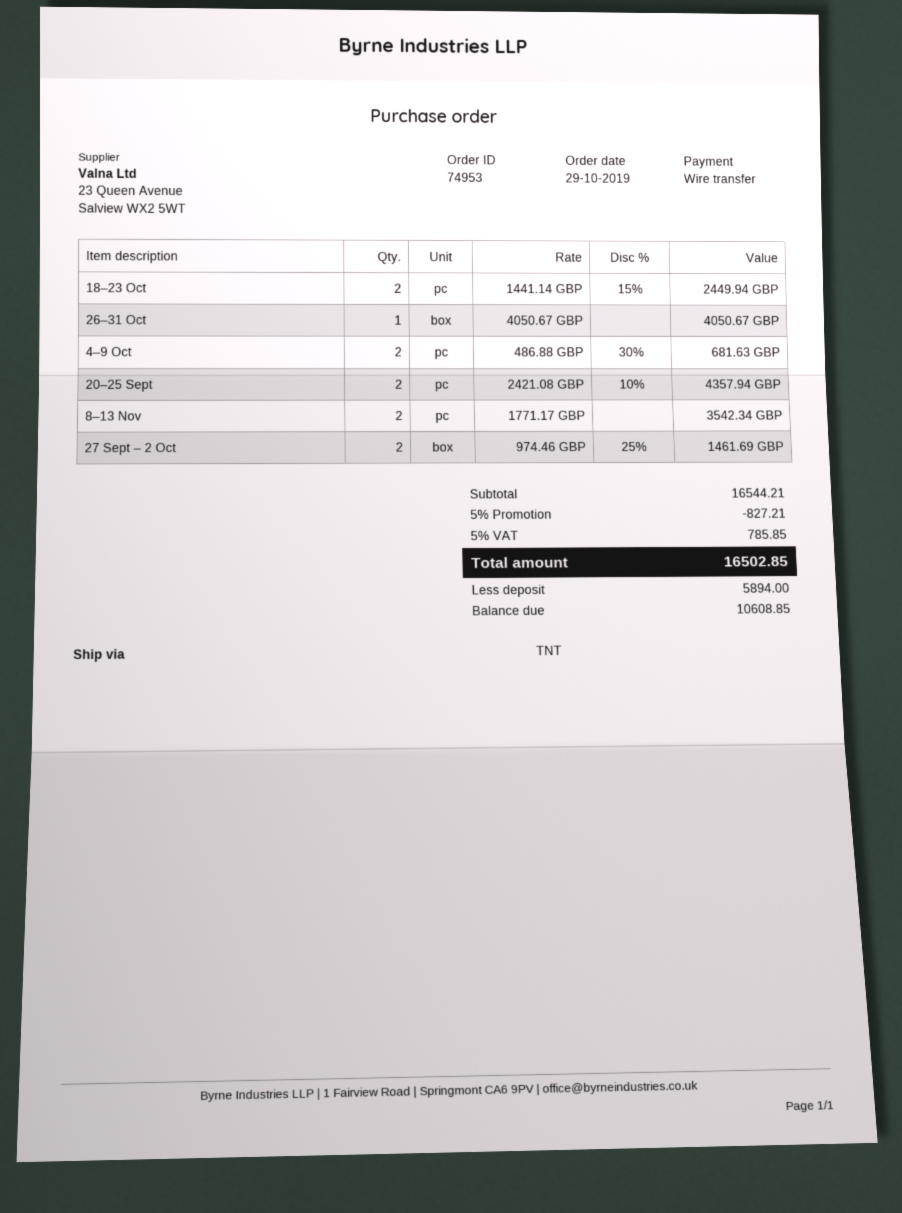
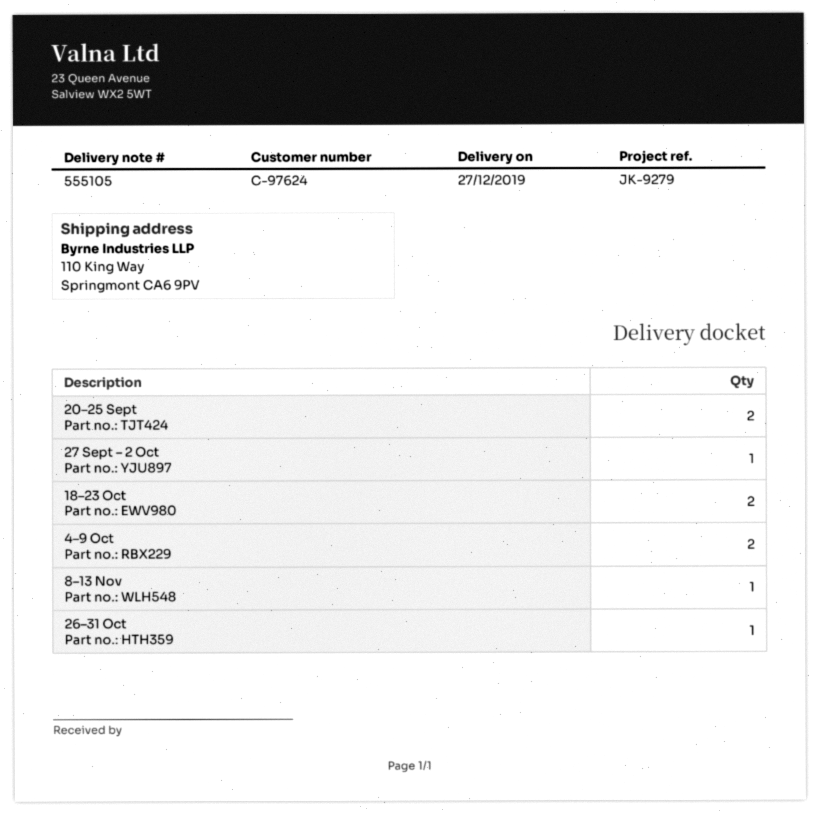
8–13 Nov: 2 -> 1
27 Sept – 2 Oct: 2 -> 1

